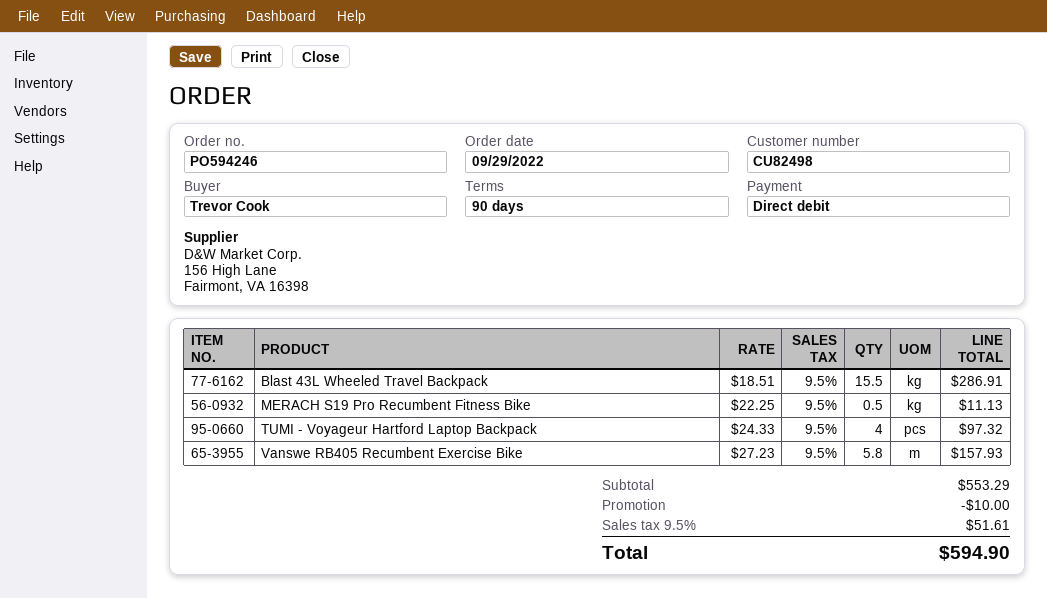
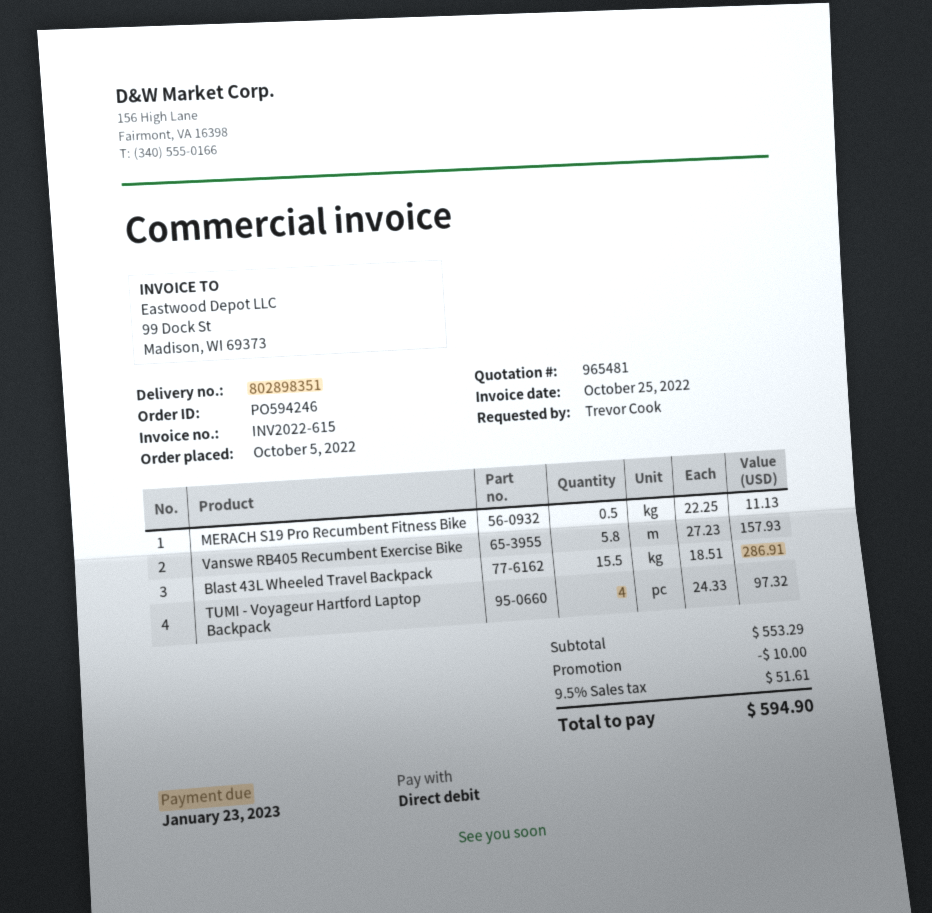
order date: 2022-09-29 -> 2022-10-05

